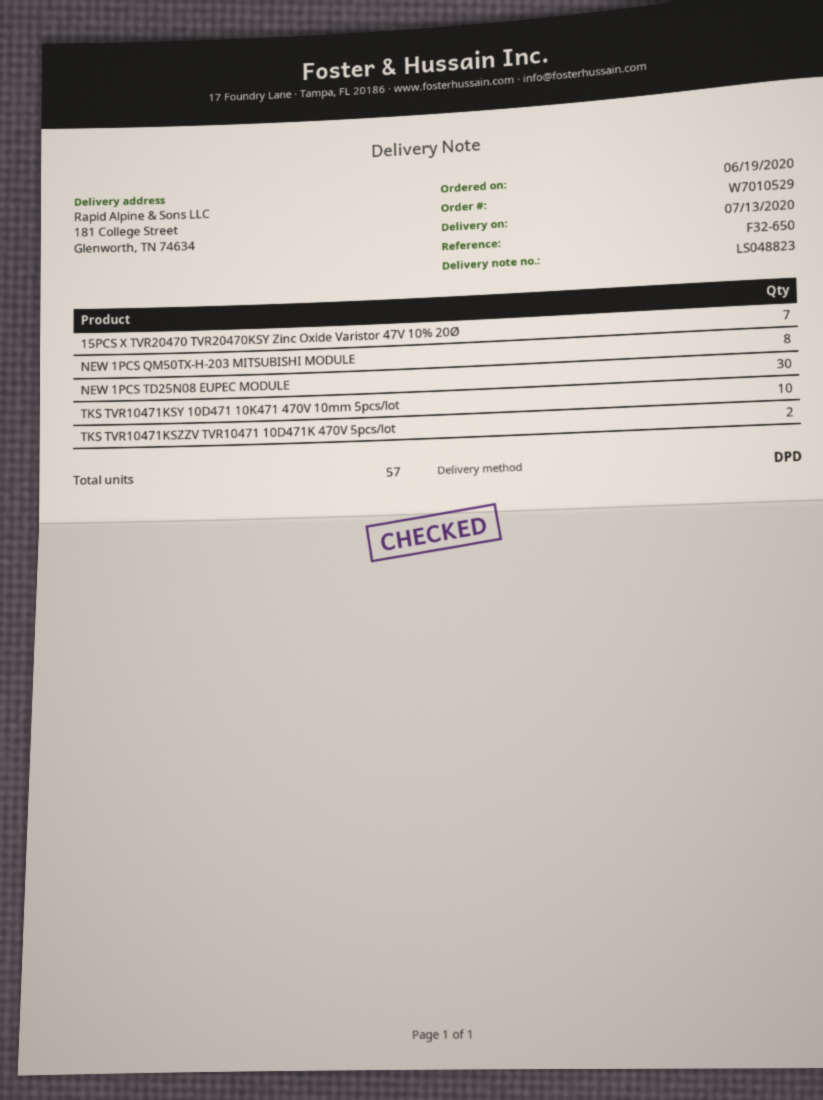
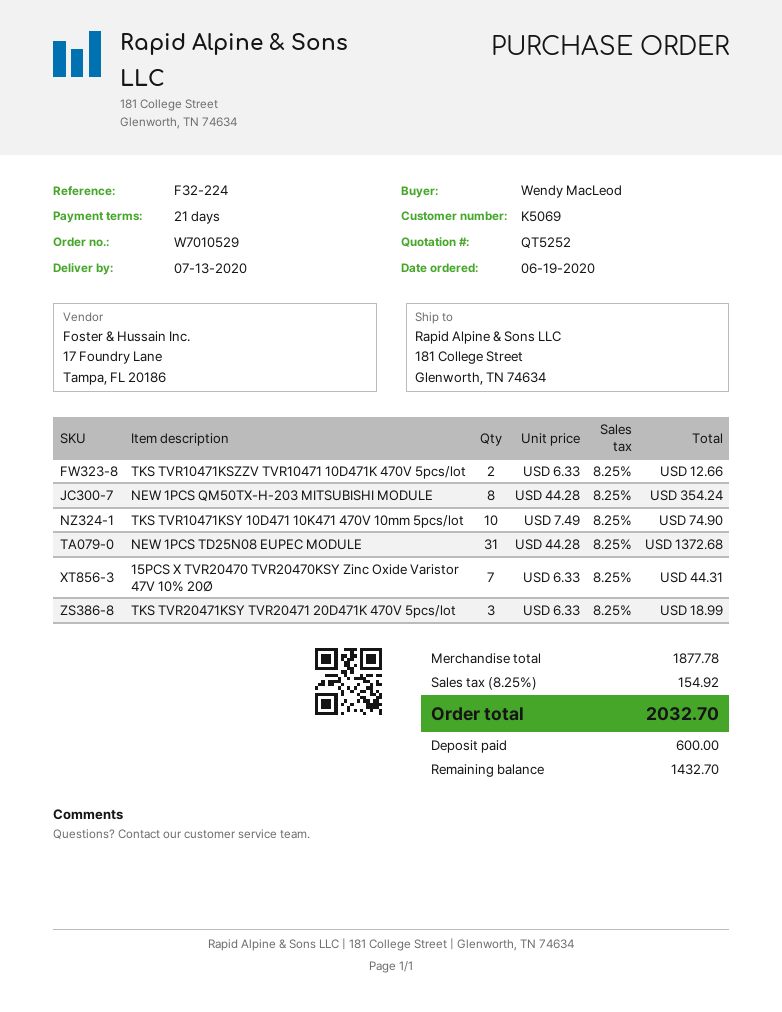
reference: F32-650 -> F32-224
NEW 1PCS TD25N08 EUPEC MODULE: 30 -> 31
TKS TVR20471KSY TVR20471 20D471K 470V 5pcs/lot: none -> 3

